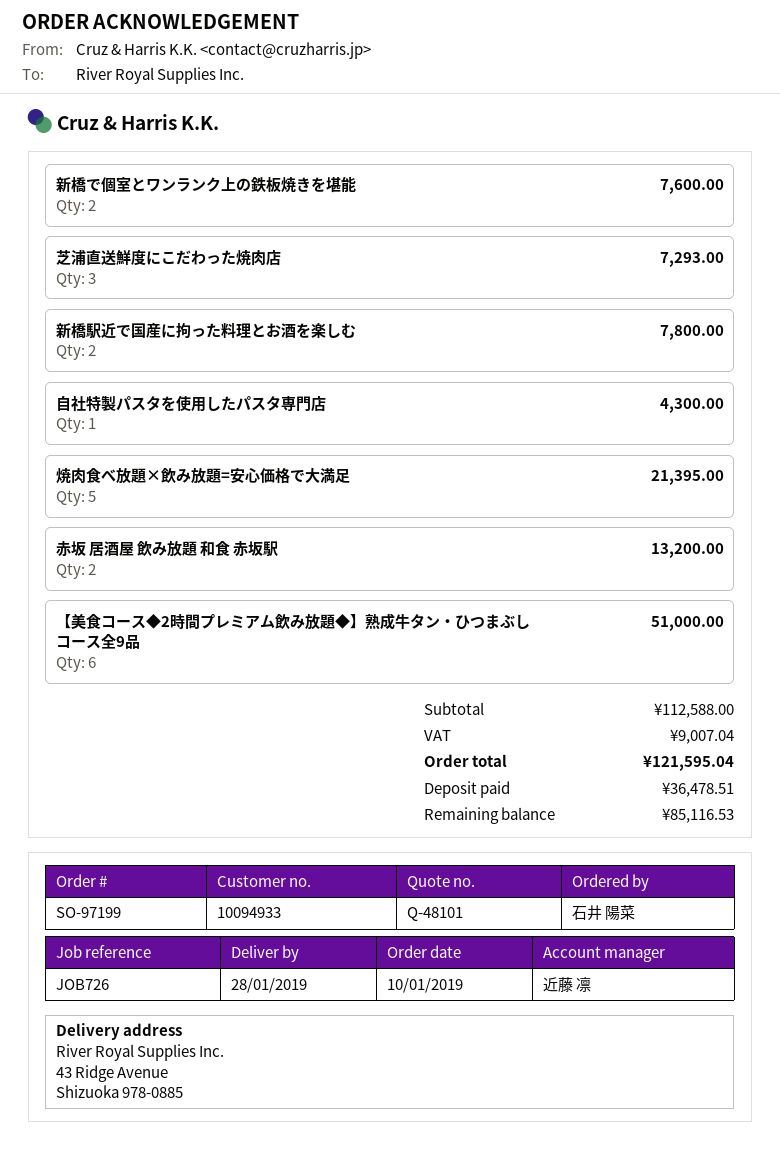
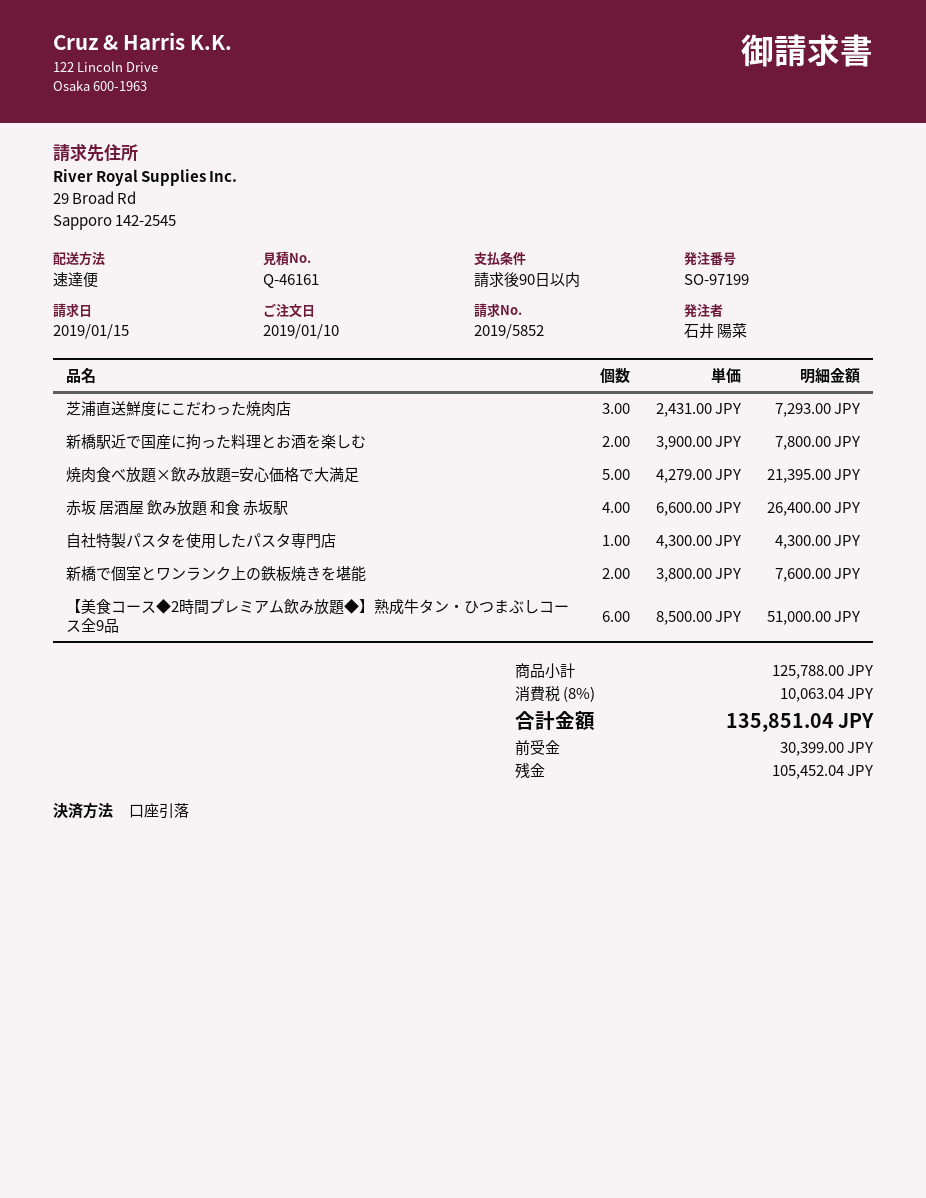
quote number: Q-48101 -> Q-46161
赤坂 居酒屋 飲み放題 和食 赤坂駅: 2 for 13200.00 -> 4 for 26400.00
subtotal: 112588.00 -> 125788.00
tax: 9007.04 -> 10063.04
total: 121595.04 -> 135851.04
deposit: 36478.51 -> 30399.00
balance: 85116.53 -> 105452.04

